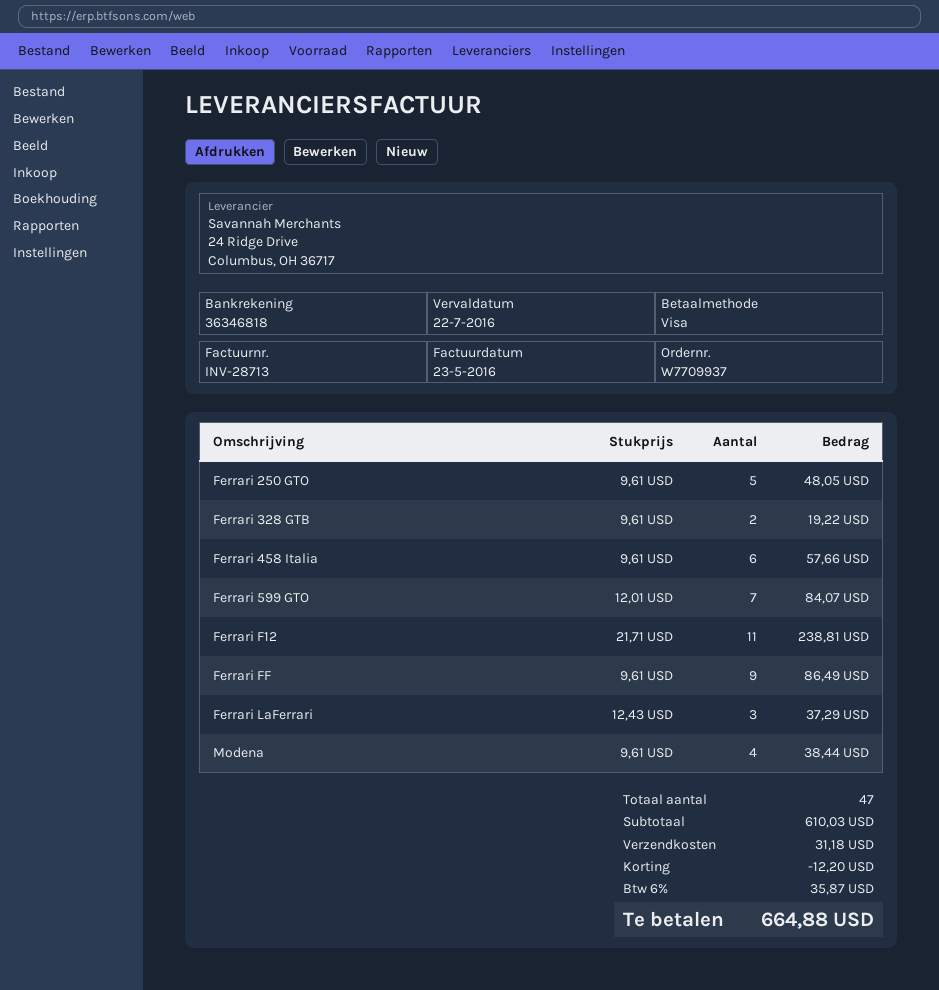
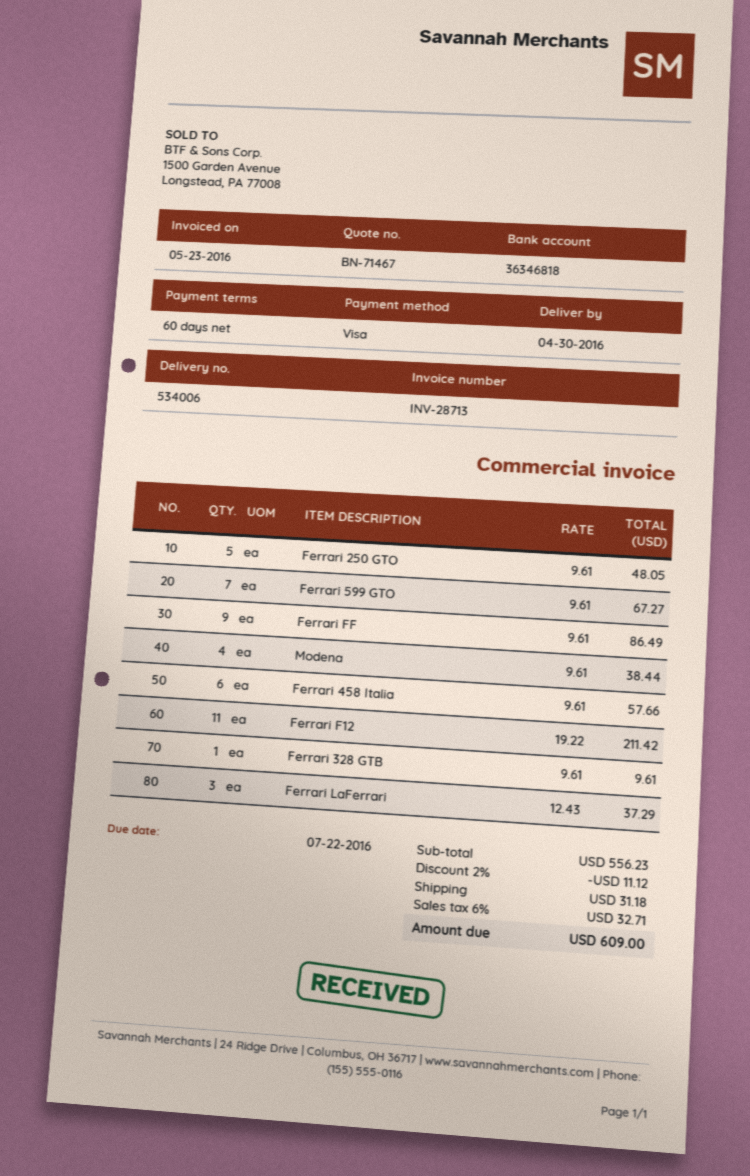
Ferrari 328 GTB: 2 x 9.61 = 19.22 -> 1 x 9.61 = 9.61
Ferrari 599 GTO: 7 x 12.01 = 84.07 -> 7 x 9.61 = 67.27
Ferrari F12: 11 x 21.71 = 238.81 -> 11 x 19.22 = 211.42
subtotal: 610.03 -> 556.23
discount: 12.20 -> 11.12
tax: 6% = 35.87 -> 6% = 32.71
total: 664.88 -> 609.00

